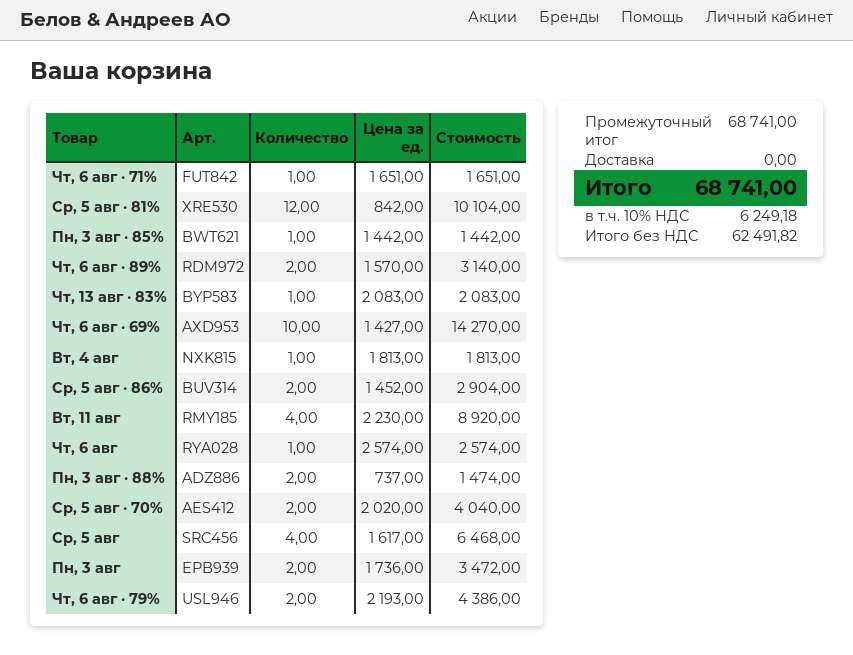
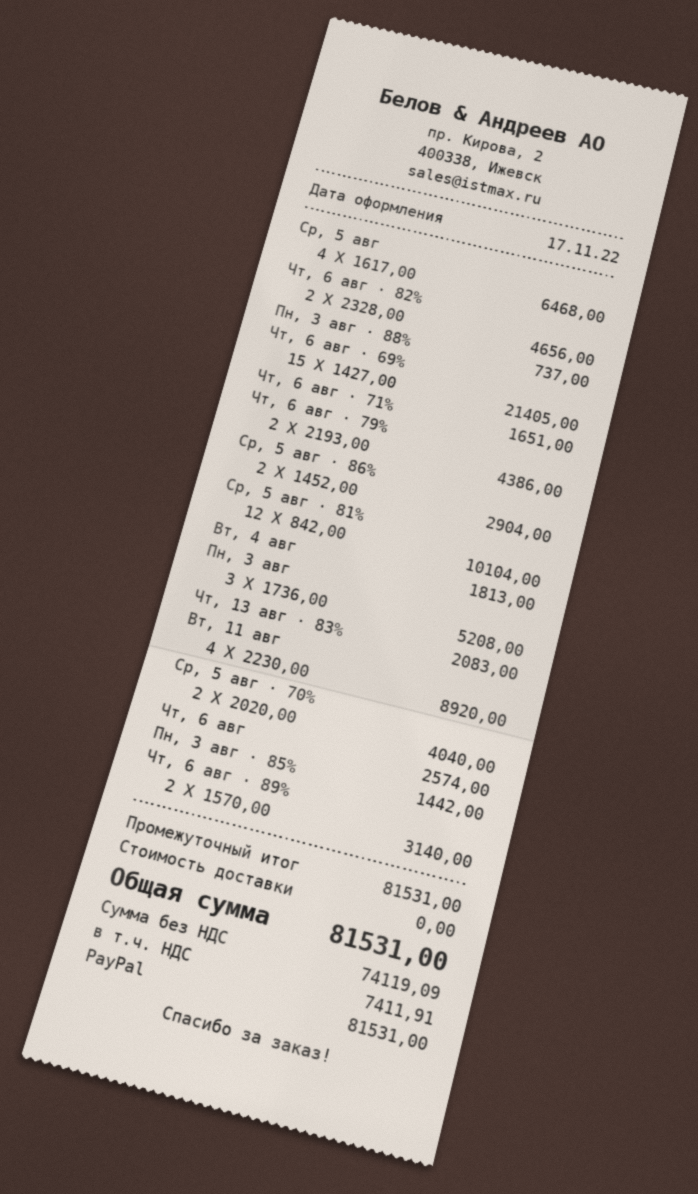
Чт, 6 авг · 69%: 10 x 1427.00 = 14270.00 -> 15 x 1427.00 = 21405.00
Пн, 3 авг · 88%: 2 x 737.00 = 1474.00 -> 1 x 737.00 = 737.00
Пн, 3 авг: 2 x 1736.00 = 3472.00 -> 3 x 1736.00 = 5208.00
Чт, 6 авг · 82%: none -> 2 x 2328.00 = 4656.00
subtotal: 68741.00 -> 81531.00
net: 62491.82 -> 74119.09
tax: 6249.18 -> 7411.91
total: 68741.00 -> 81531.00

